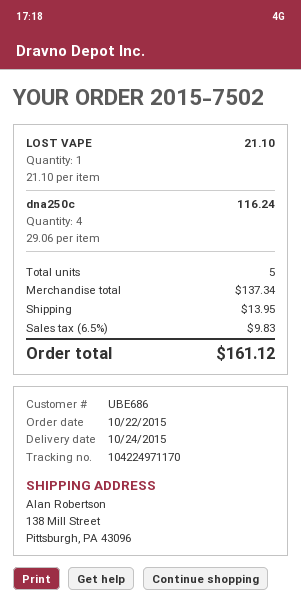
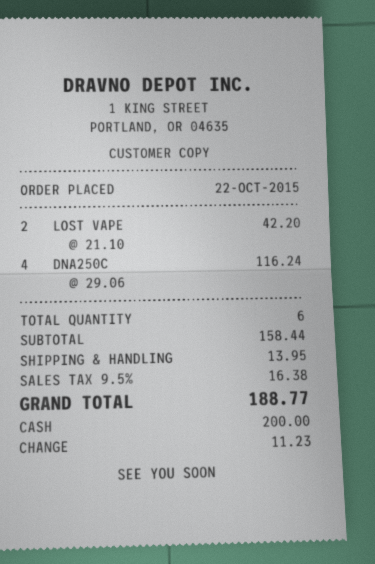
LOST VAPE: 1 x 21.10 = 21.10 -> 2 x 21.10 = 42.20
total quantity: 5 -> 6
subtotal: 137.34 -> 158.44
tax: 6.5% = 9.83 -> 9.5% = 16.38
total: 161.12 -> 188.77

